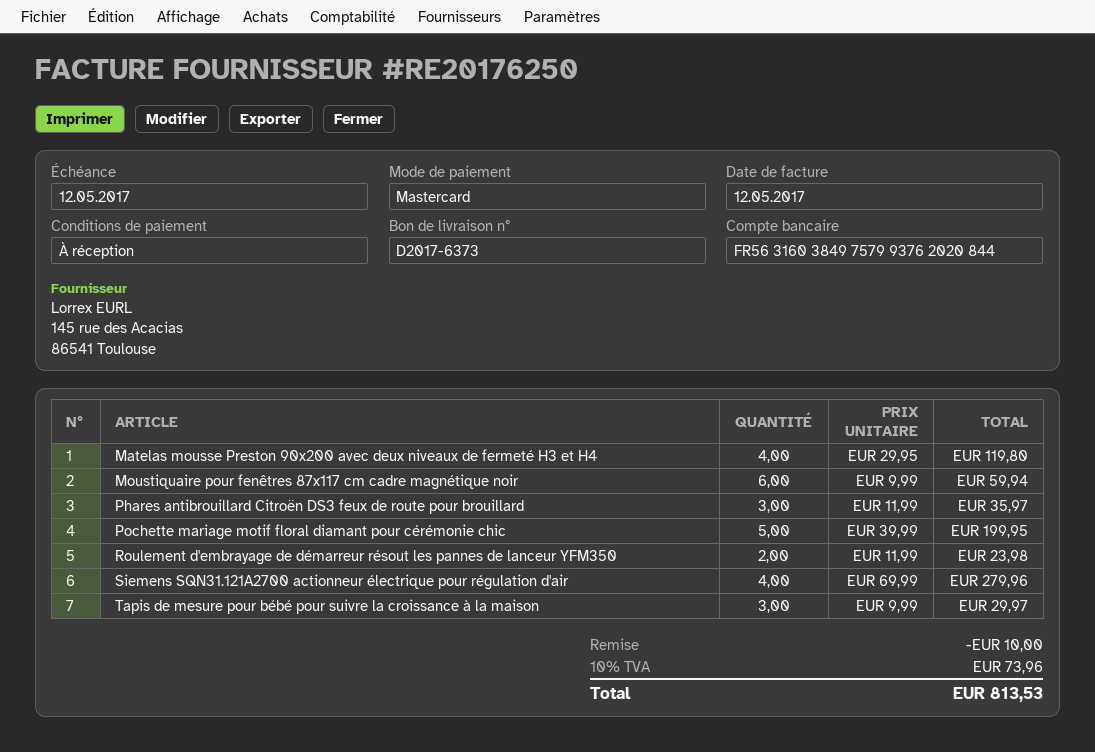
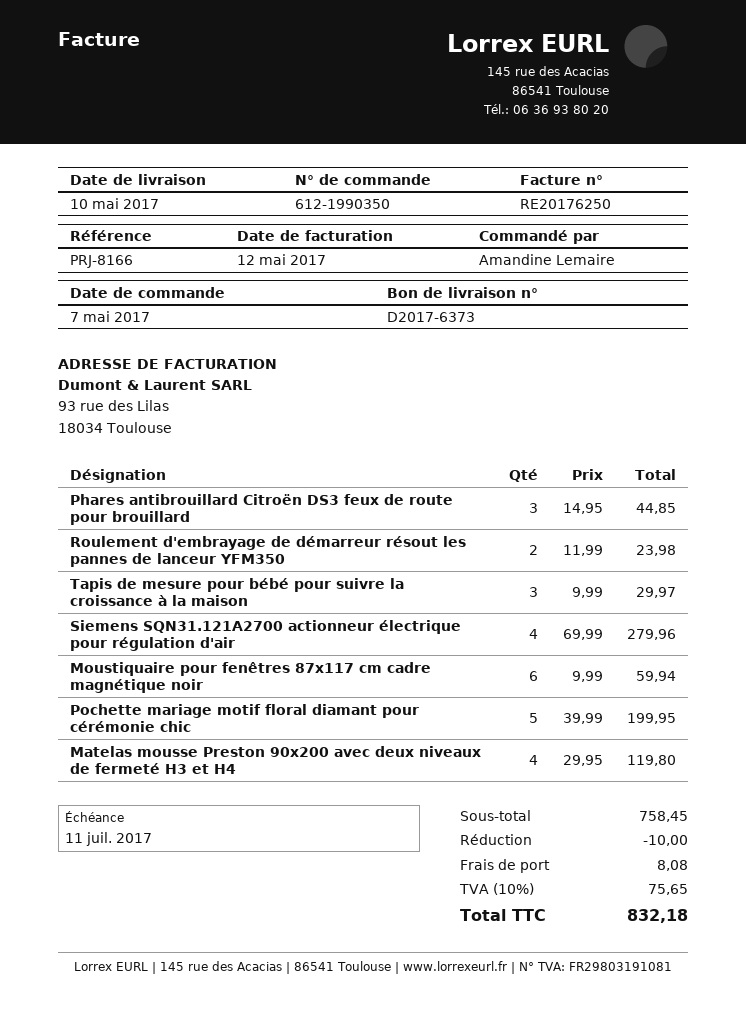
due date: 2017-05-12 -> 2017-07-11
Phares antibrouillard Citroën DS3 feux de route pour brouillard: 3 x 11.99 = 35.97 -> 3 x 14.95 = 44.85
shipping: none -> 8.08
tax: 10% = 73.96 -> 10% = 75.65
total: 813.53 -> 832.18

